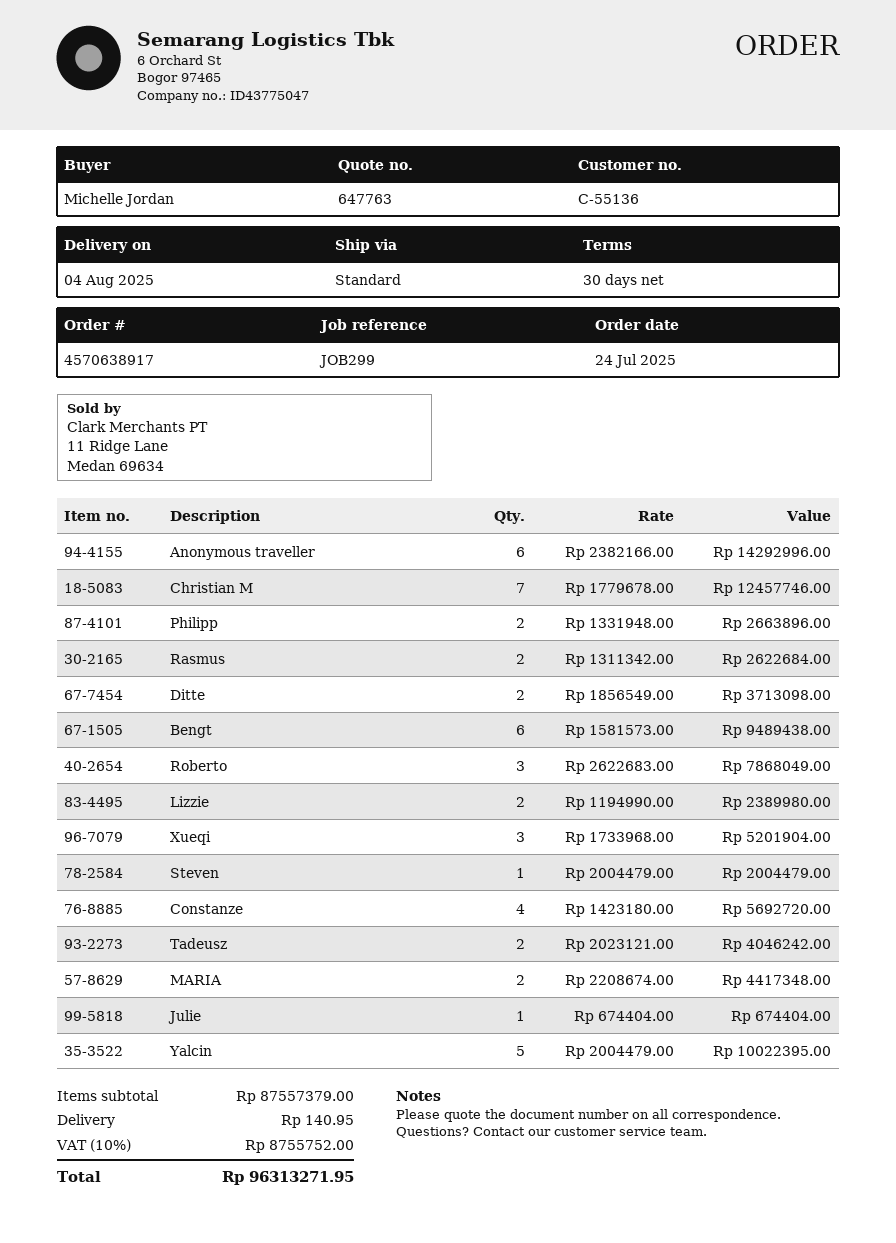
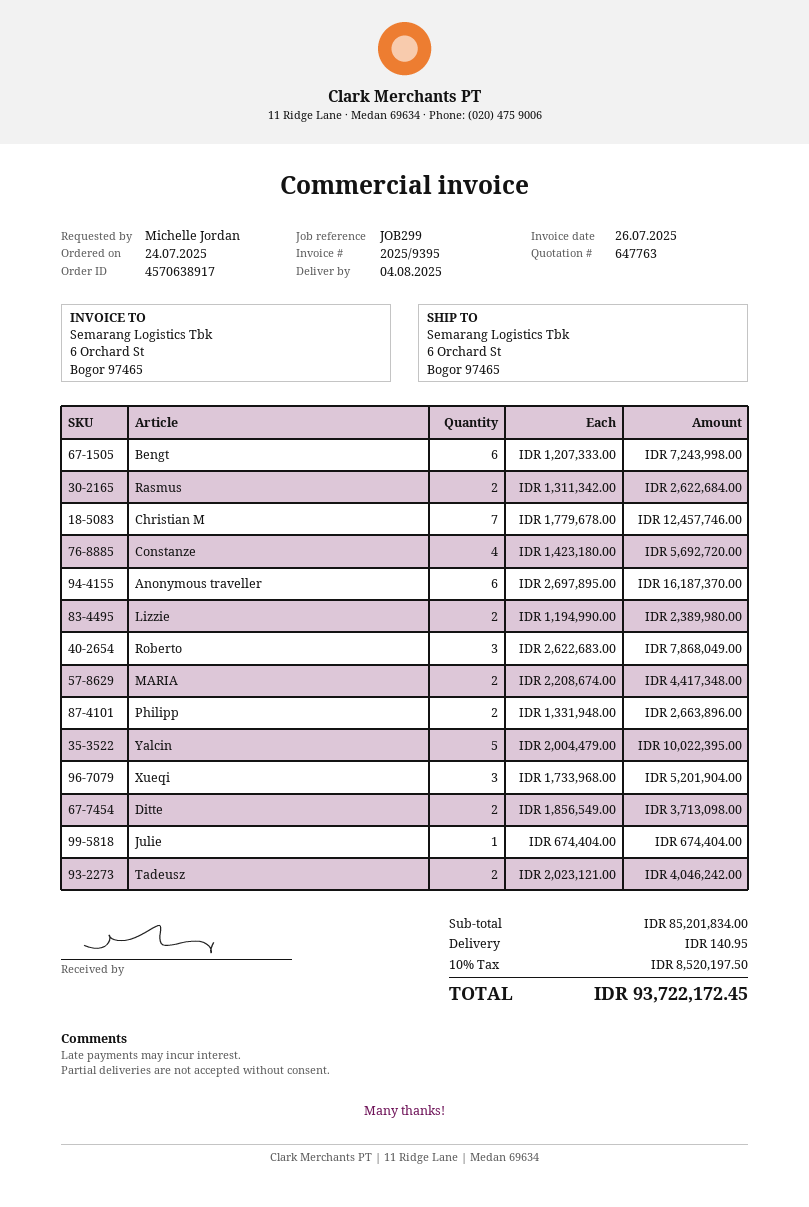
Anonymous traveller: 6 x 2382166.00 = 14292996.00 -> 6 x 2697895.00 = 16187370.00
Bengt: 6 x 1581573.00 = 9489438.00 -> 6 x 1207333.00 = 7243998.00
Steven: 1 x 2004479.00 = 2004479.00 -> none
subtotal: 87557379.00 -> 85201834.00
tax: 10% = 8755752.00 -> 10% = 8520197.50
total: 96313271.95 -> 93722172.45

